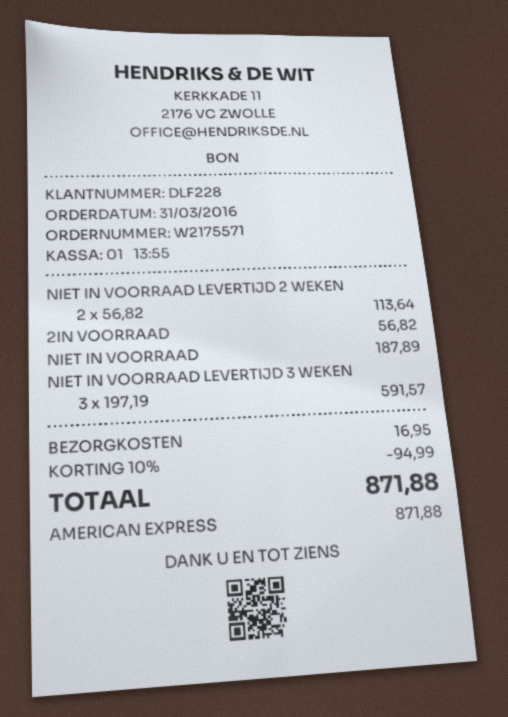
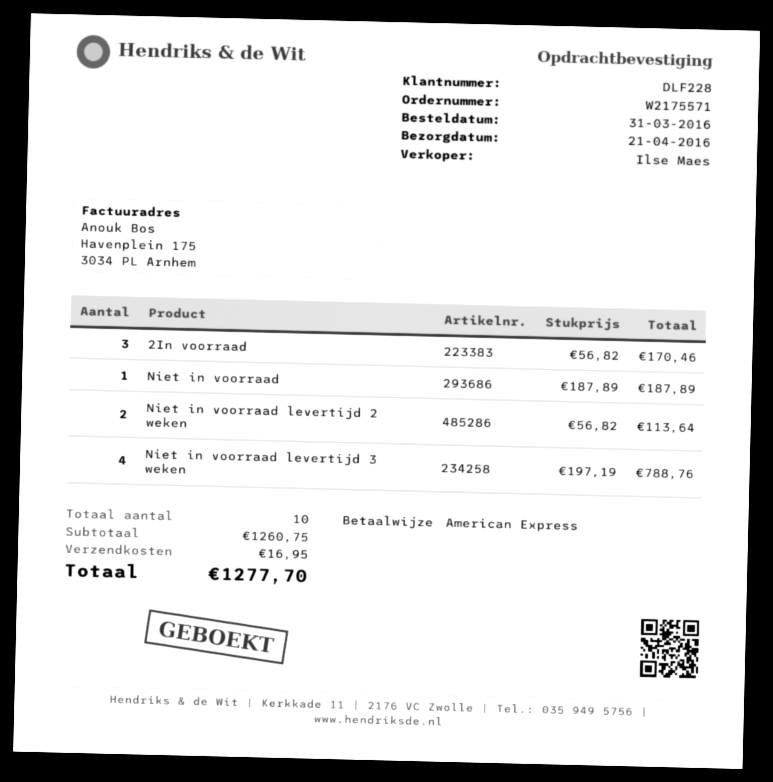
2IN VOORRAAD: 1 x 56.82 = 56.82 -> 3 x 56.82 = 170.46
NIET IN VOORRAAD LEVERTIJD 3 WEKEN: 3 x 197.19 = 591.57 -> 4 x 197.19 = 788.76
discount: 10% = 94.99 -> none
total: 871.88 -> 1277.70

